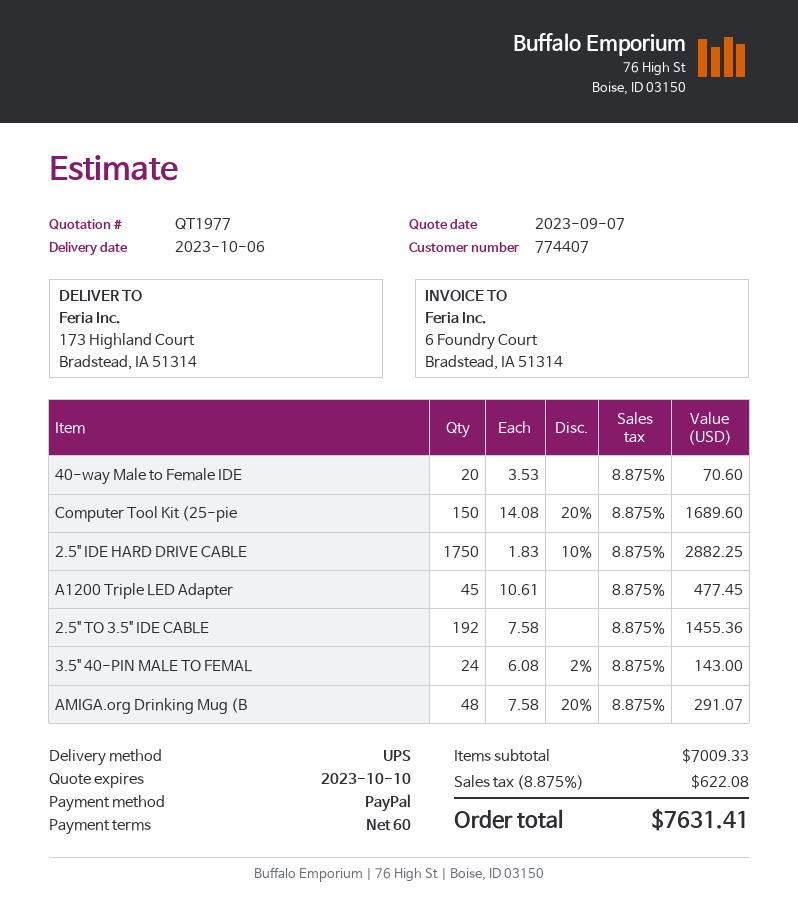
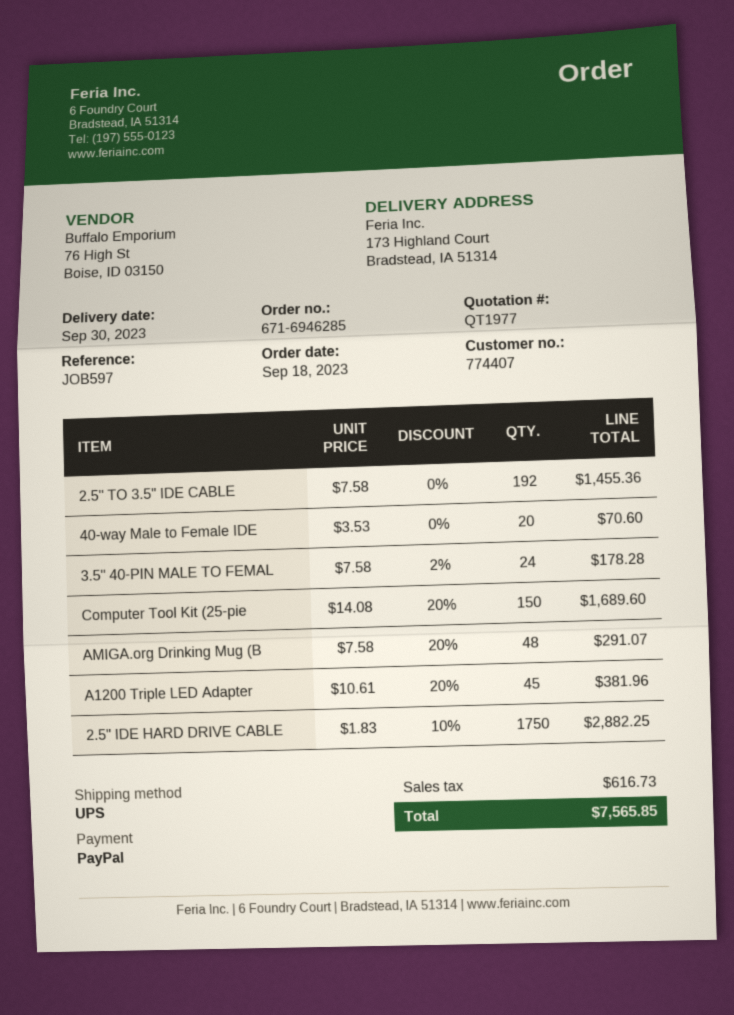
delivery date: 2023-10-06 -> 2023-09-30
A1200 Triple LED Adapter: 45 x 10.61 = 477.45 -> 45 x 10.61 - 20% = 381.96
3.5" 40-PIN MALE TO FEMAL: 24 x 6.08 - 2% = 143.00 -> 24 x 7.58 - 2% = 178.28
tax: 622.08 -> 616.73
total: 7631.41 -> 7565.85

